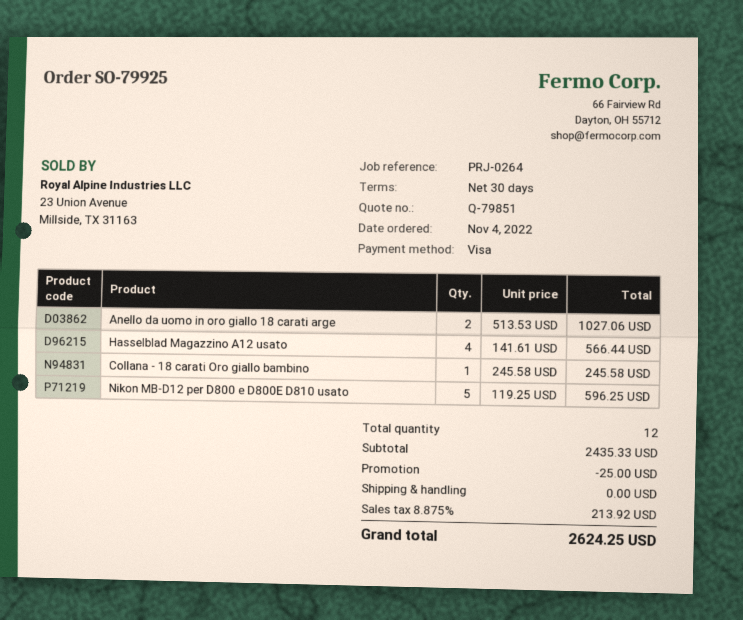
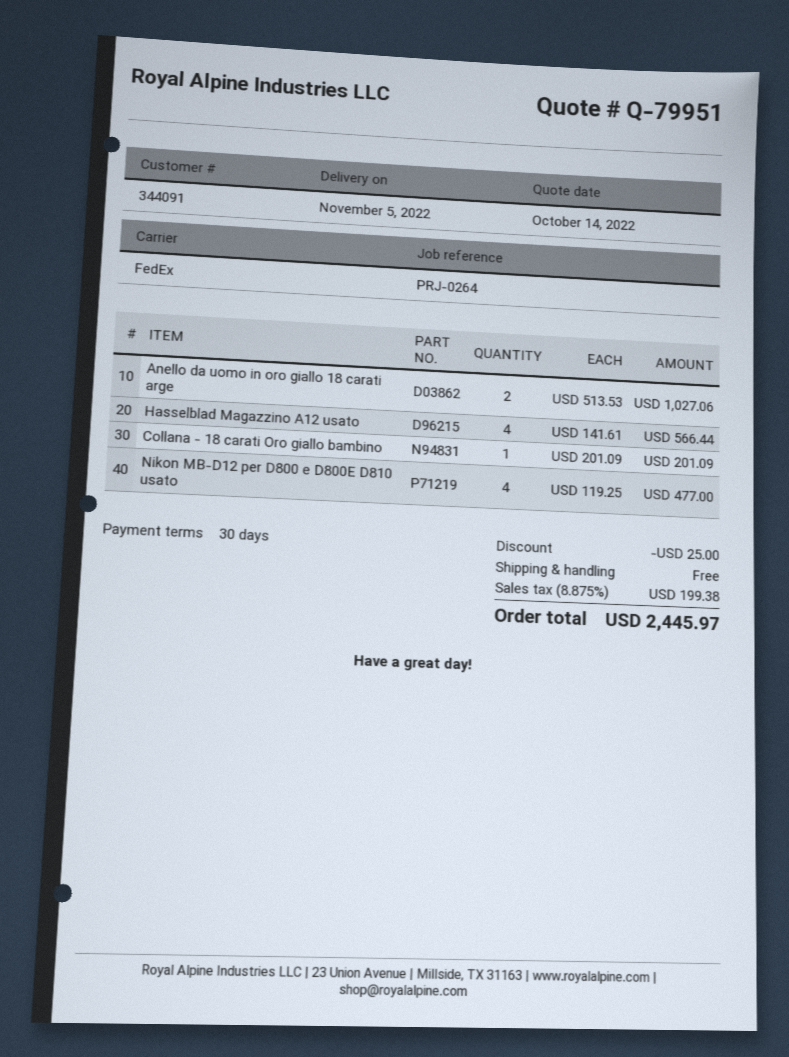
quote number: Q-79851 -> Q-79951
Collana - 18 carati Oro giallo bambino: 1 x 245.58 = 245.58 -> 1 x 201.09 = 201.09
Nikon MB-D12 per D800 e D800E D810 usato: 5 x 119.25 = 596.25 -> 4 x 119.25 = 477.00
tax: 8.875% = 213.92 -> 8.875% = 199.38
total: 2624.25 -> 2445.97

